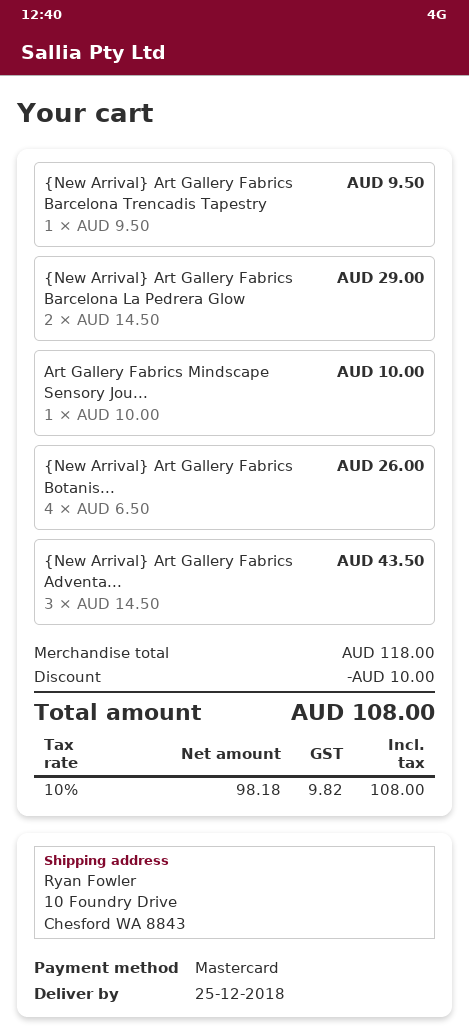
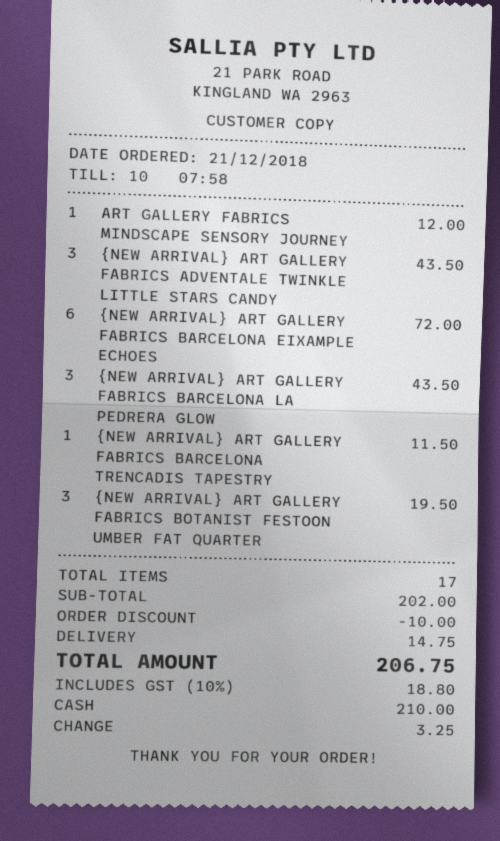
payment method: Mastercard -> cash
{New Arrival} Art Gallery Fabrics Barcelona Trencadis Tapestry: 1 for 9.50 -> 1 for 11.50
{New Arrival} Art Gallery Fabrics Barcelona La Pedrera Glow: 2 for 29.00 -> 3 for 43.50
Art Gallery Fabrics Mindscape Sensory Jou...: 1 for 10.00 -> 1 for 12.00
{New Arrival} Art Gallery Fabrics Botanis...: 4 for 26.00 -> 3 for 19.50
{NEW ARRIVAL} ART GALLERY FABRICS BARCELONA EIXAMPLE ECHOES: none -> 6 for 72.00
subtotal: 118.00 -> 202.00
shipping: none -> 14.75
tax: 10% = 9.82 -> 10% = 18.80
total: 108.00 -> 206.75

